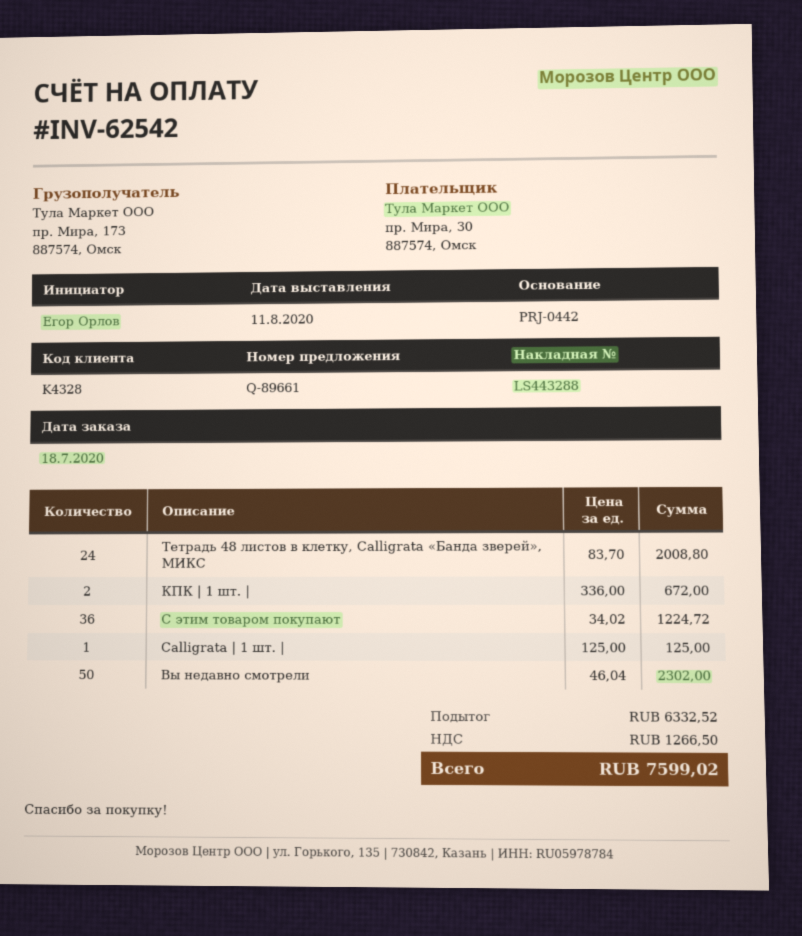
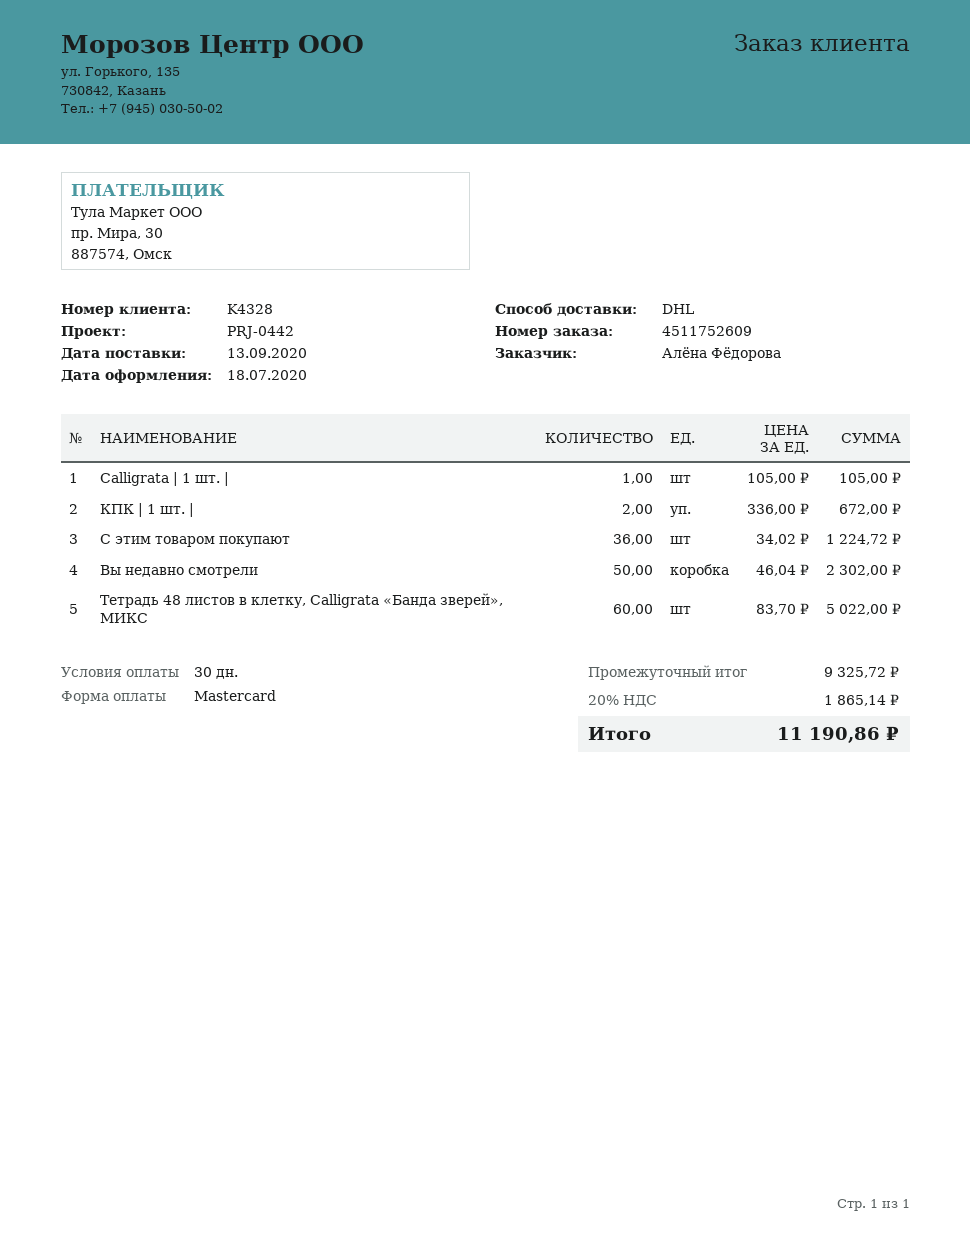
ordered by: Егор Орлов -> Алёна Фёдорова
Тетрадь 48 листов в клетку, Calligrata «Банда зверей», МИКС: 24 x 83.70 = 2008.80 -> 60 x 83.70 = 5022.00
Calligrata | 1 шт. |: 1 x 125.00 = 125.00 -> 1 x 105.00 = 105.00
subtotal: 6332.52 -> 9325.72
tax: 1266.50 -> 1865.14
total: 7599.02 -> 11190.86

